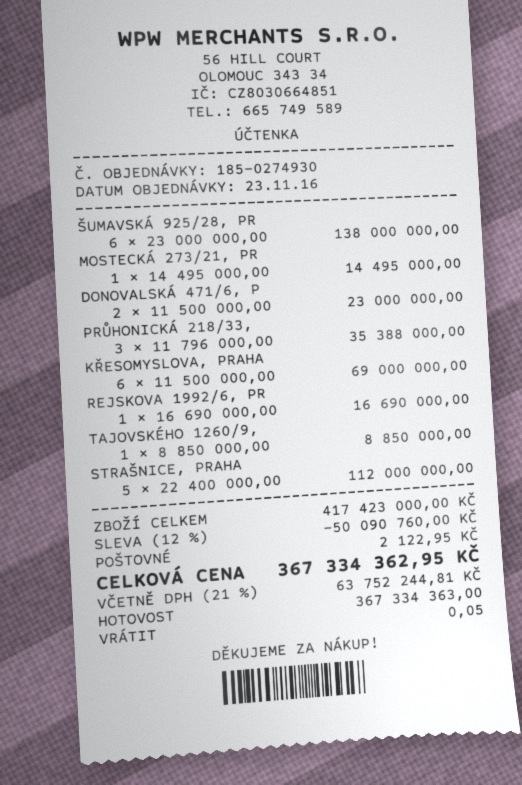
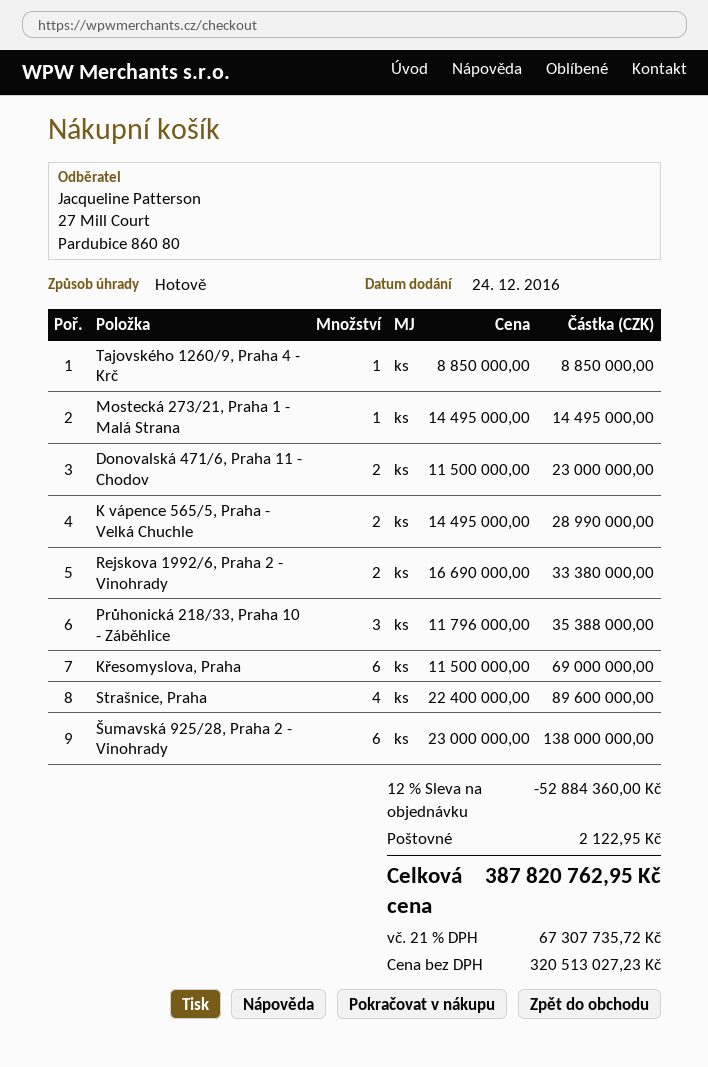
REJSKOVA 1992/6, PR: 1 x 16690000.00 = 16690000.00 -> 2 x 16690000.00 = 33380000.00
STRAŠNICE, PRAHA: 5 x 22400000.00 = 112000000.00 -> 4 x 22400000.00 = 89600000.00
K vápence 565/5, Praha - Velká Chuchle: none -> 2 x 14495000.00 = 28990000.00
discount: 12% = 50090760.00 -> 12% = 52884360.00
tax: 21% = 63752244.81 -> 21% = 67307735.72
total: 367334362.95 -> 387820762.95

